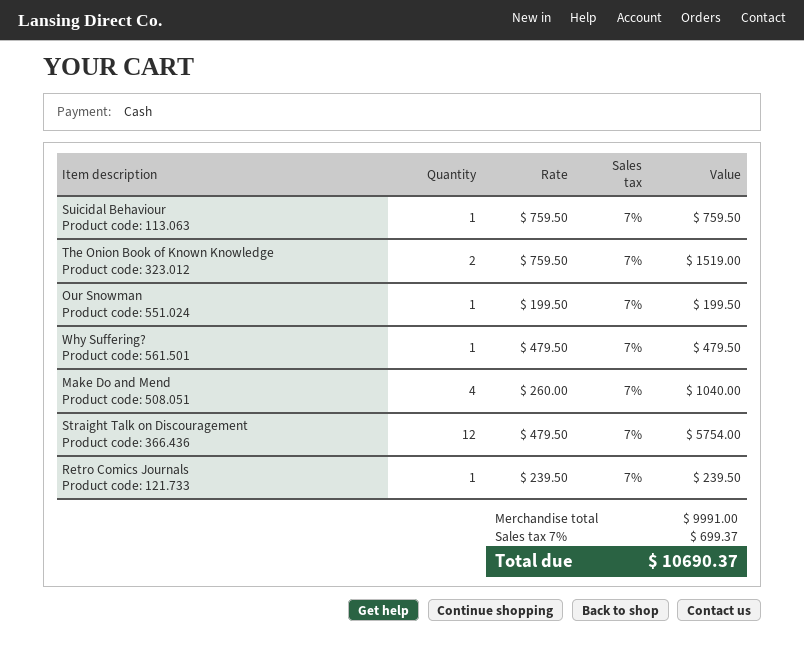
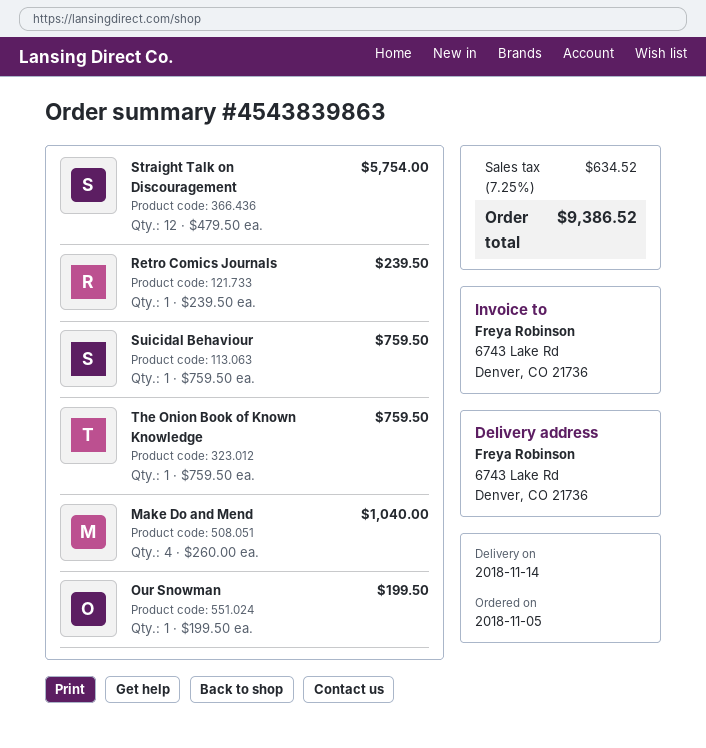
The Onion Book of Known Knowledge: 2 x 759.50 = 1519.00 -> 1 x 759.50 = 759.50
Why Suffering?: 1 x 479.50 = 479.50 -> none
tax: 7% = 699.37 -> 7.25% = 634.52
total: 10690.37 -> 9386.52

